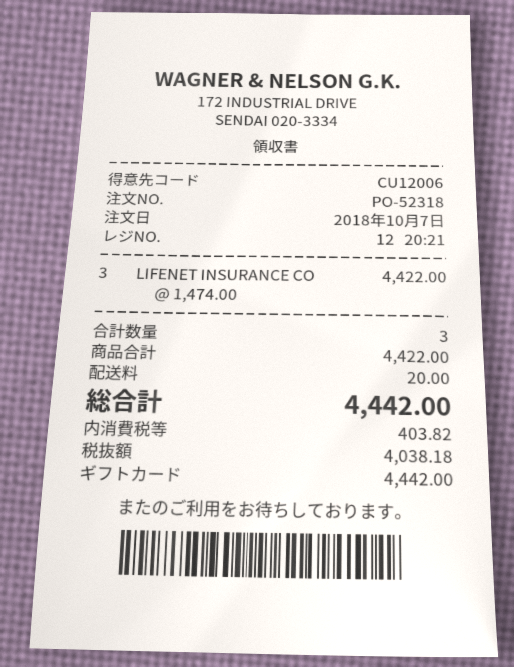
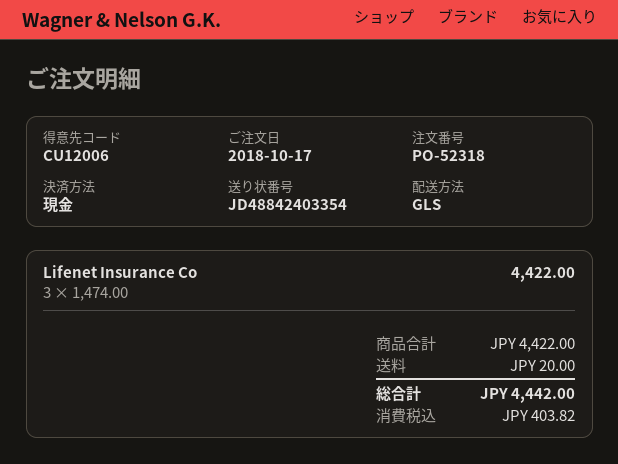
order date: 2018-10-07 -> 2018-10-17
payment method: gift card -> cash

